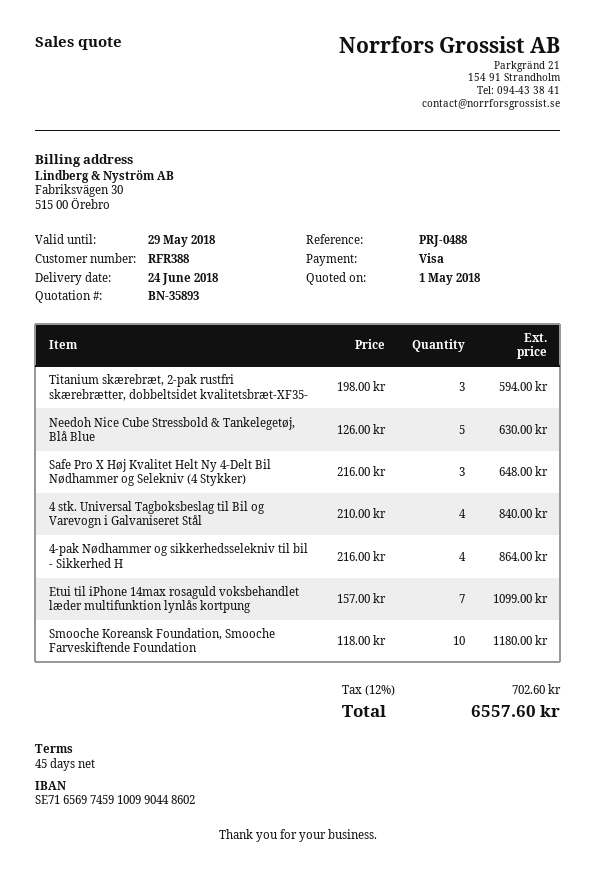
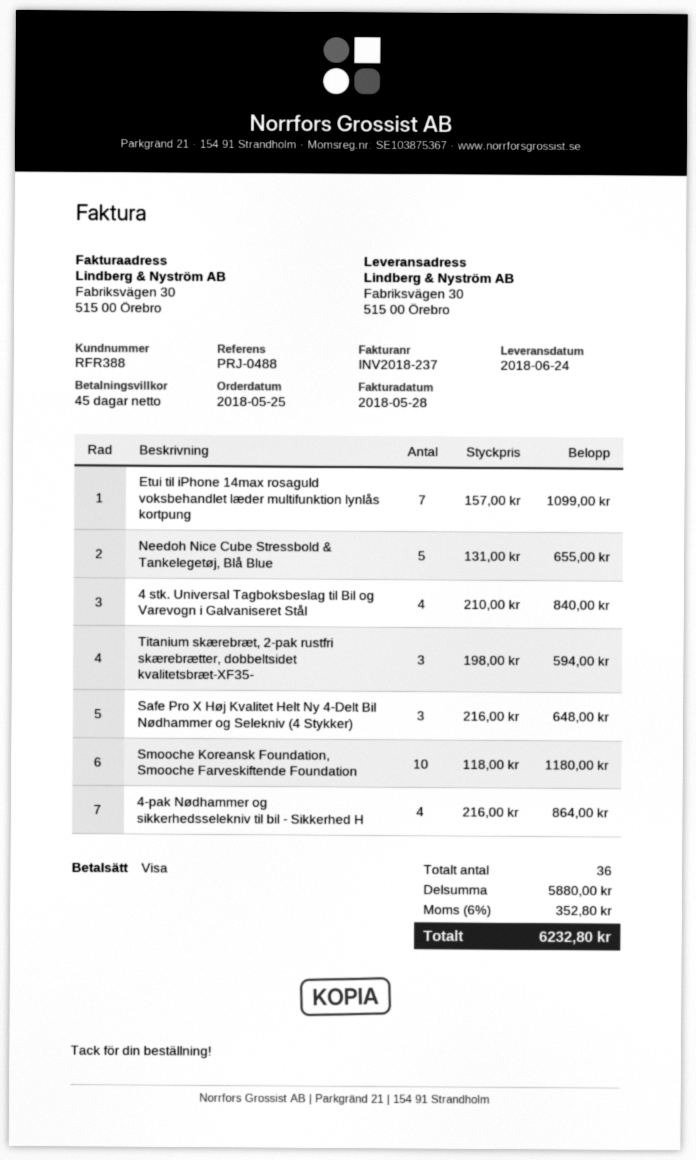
Needoh Nice Cube Stressbold & Tankelegetøj, Blå Blue: 5 x 126.00 = 630.00 -> 5 x 131.00 = 655.00
tax: 12% = 702.60 -> 6% = 352.80
total: 6557.60 -> 6232.80

